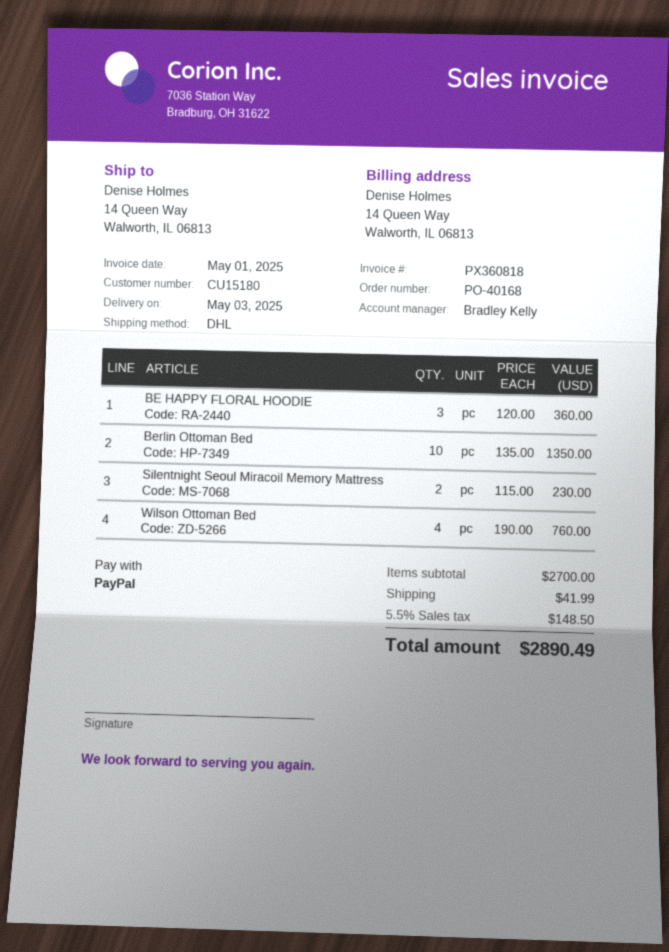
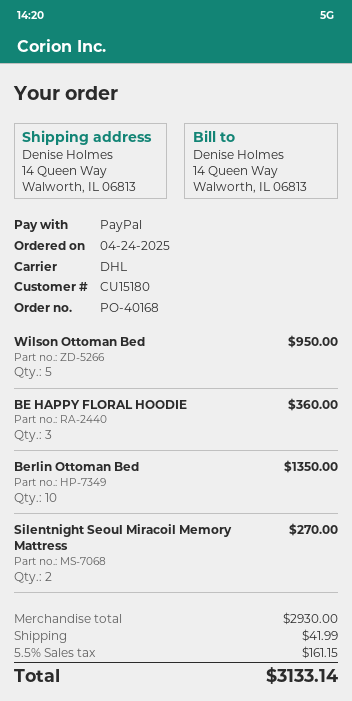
Silentnight Seoul Miracoil Memory Mattress: 2 for 230.00 -> 2 for 270.00
Wilson Ottoman Bed: 4 for 760.00 -> 5 for 950.00
subtotal: 2700.00 -> 2930.00
tax: 5.5% = 148.50 -> 5.5% = 161.15
total: 2890.49 -> 3133.14

